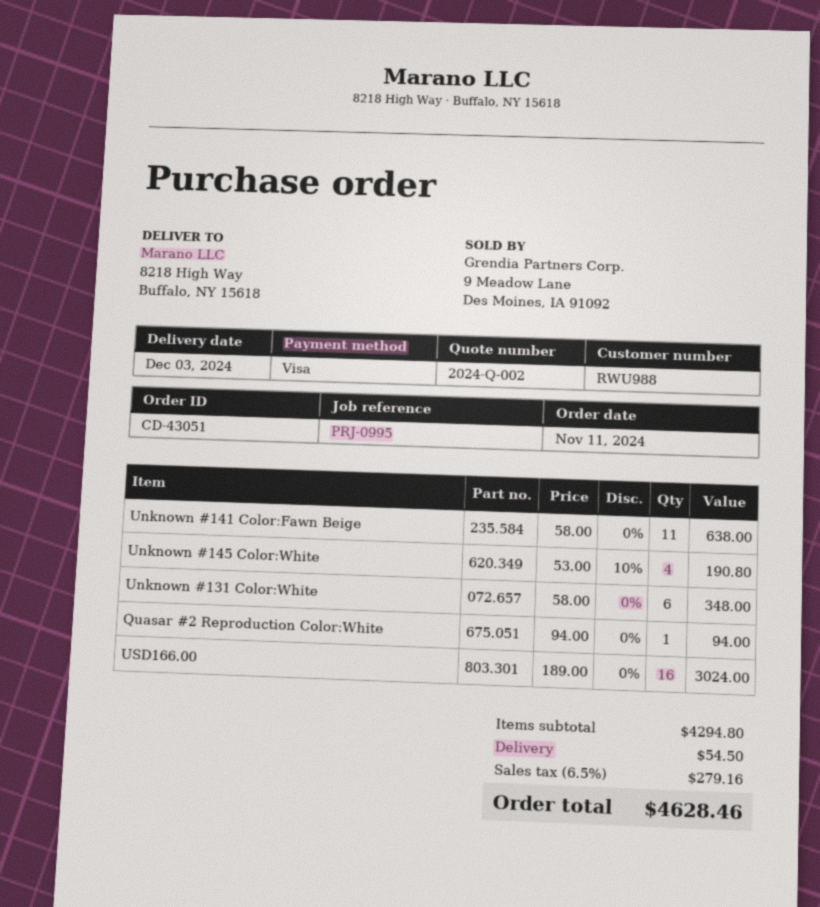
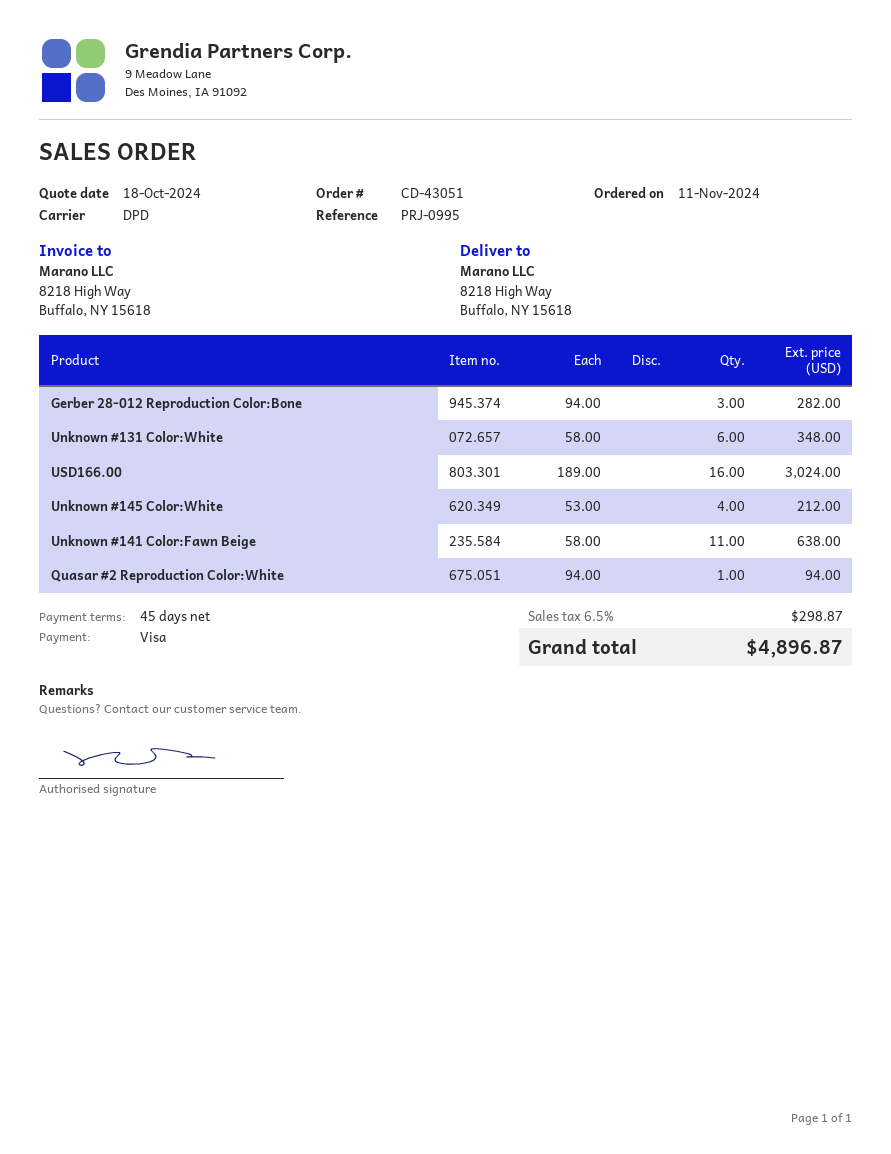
Unknown #145 Color:White: 4 x 53.00 - 10% = 190.80 -> 4 x 53.00 = 212.00
Gerber 28-012 Reproduction Color:Bone: none -> 3 x 94.00 = 282.00
shipping: 54.50 -> none
tax: 6.5% = 279.16 -> 6.5% = 298.87
total: 4628.46 -> 4896.87

